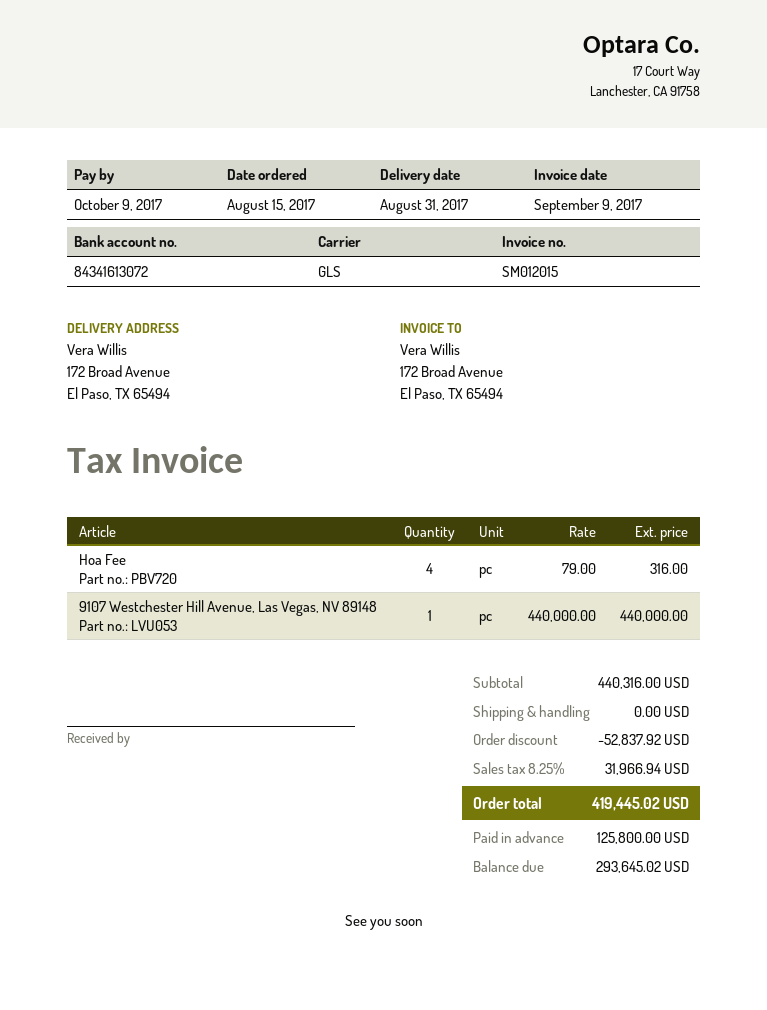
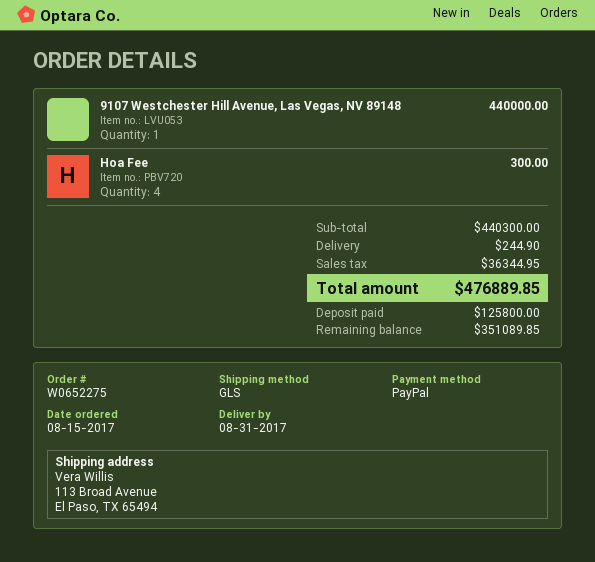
ship to: 172 Broad Avenue, El Paso, TX 65494 -> 113 Broad Avenue, El Paso, TX 65494
Hoa Fee: 4 for 316.00 -> 4 for 300.00
subtotal: 440316.00 -> 440300.00
discount: 52837.92 -> none
shipping: 0.00 -> 244.90
tax: 31966.94 -> 36344.95
total: 419445.02 -> 476889.85
balance: 293645.02 -> 351089.85

